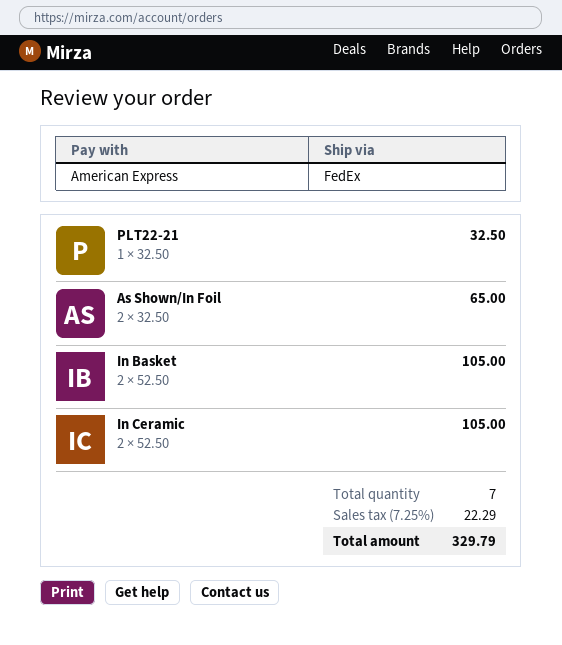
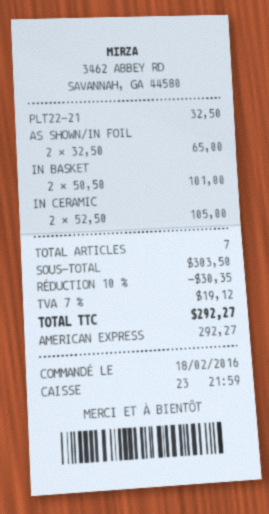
In Basket: 2 x 52.50 = 105.00 -> 2 x 50.50 = 101.00
discount: none -> 10% = 30.35
tax: 7.25% = 22.29 -> 7% = 19.12
total: 329.79 -> 292.27

